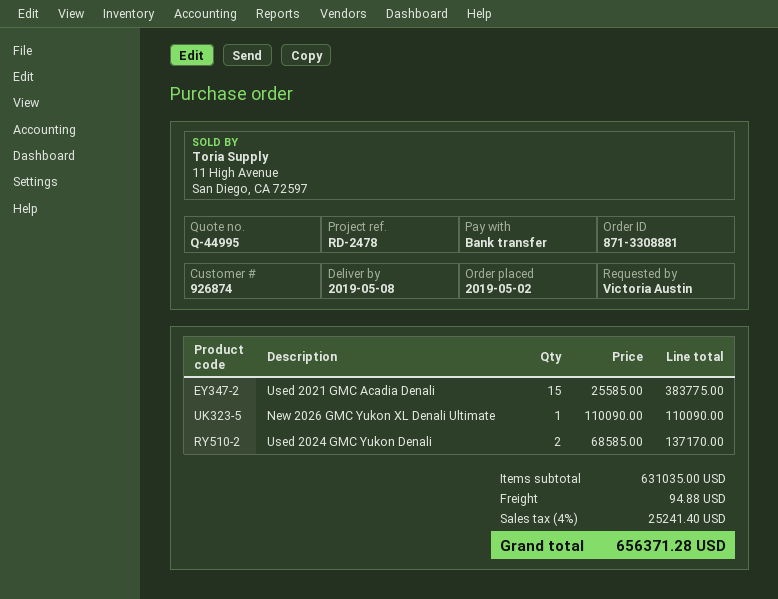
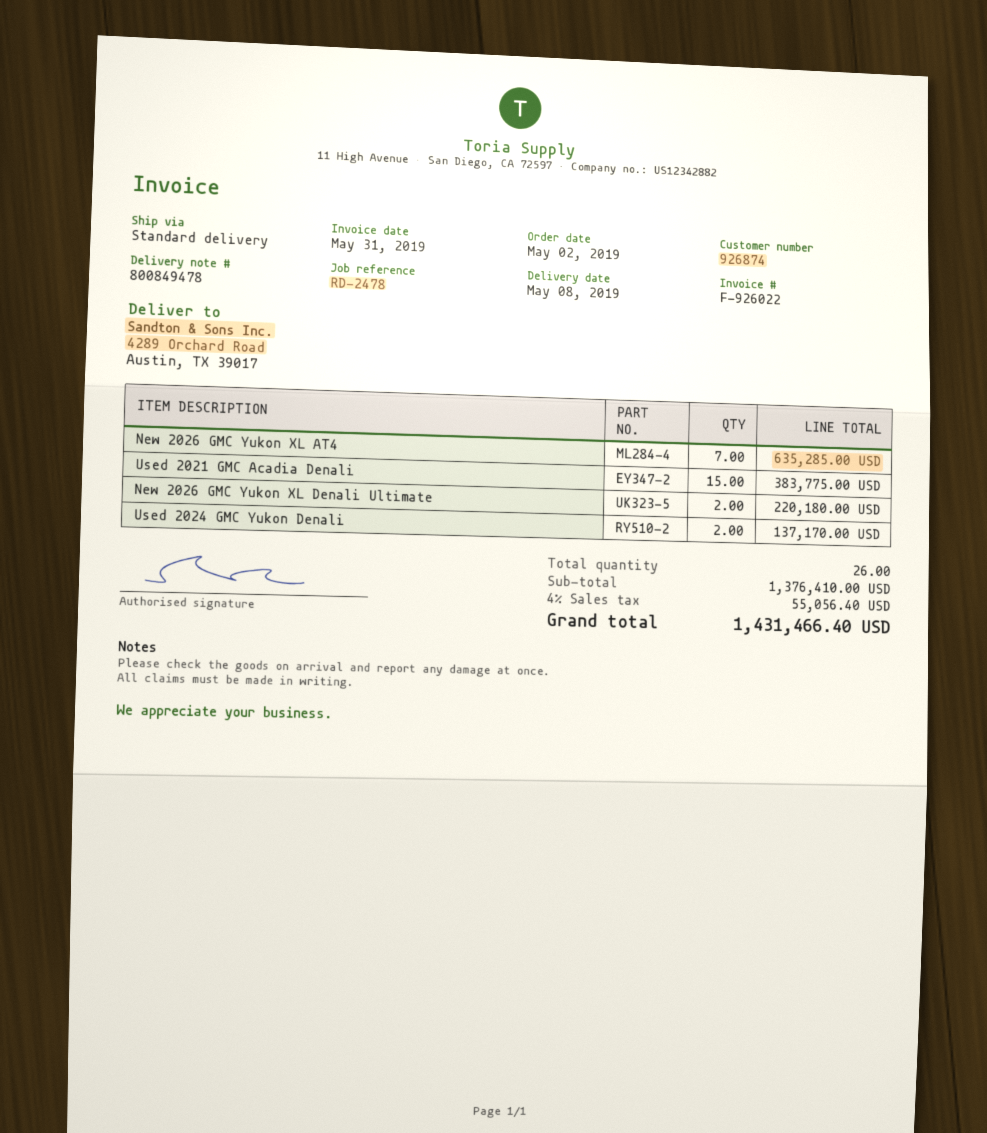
New 2026 GMC Yukon XL Denali Ultimate: 1 for 110090.00 -> 2 for 220180.00
New 2026 GMC Yukon XL AT4: none -> 7 for 635285.00
subtotal: 631035.00 -> 1376410.00
shipping: 94.88 -> none
tax: 4% = 25241.40 -> 4% = 55056.40
total: 656371.28 -> 1431466.40

